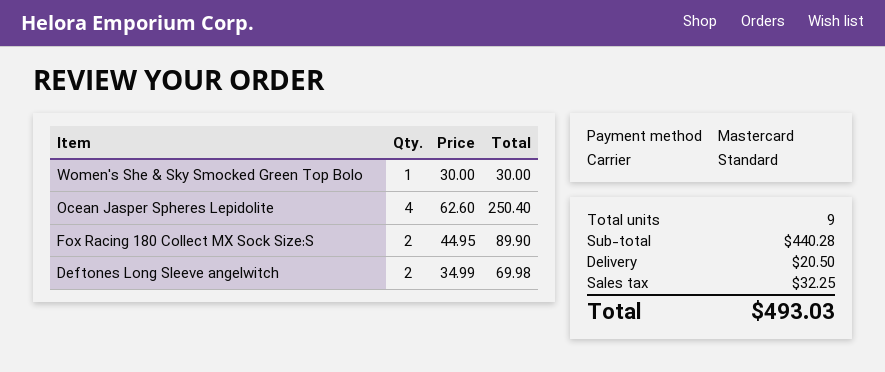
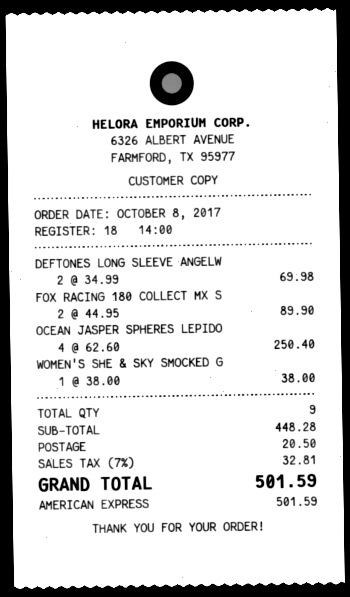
payment method: Mastercard -> American Express
Women's She & Sky Smocked Green Top Bolo: 1 x 30.00 = 30.00 -> 1 x 38.00 = 38.00
subtotal: 440.28 -> 448.28
tax: 32.25 -> 32.81
total: 493.03 -> 501.59

